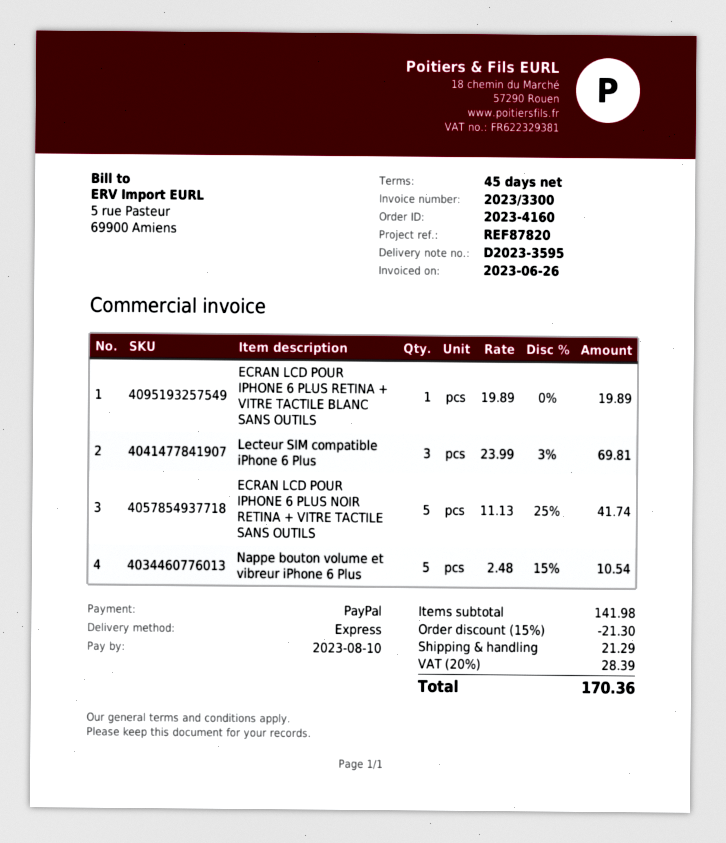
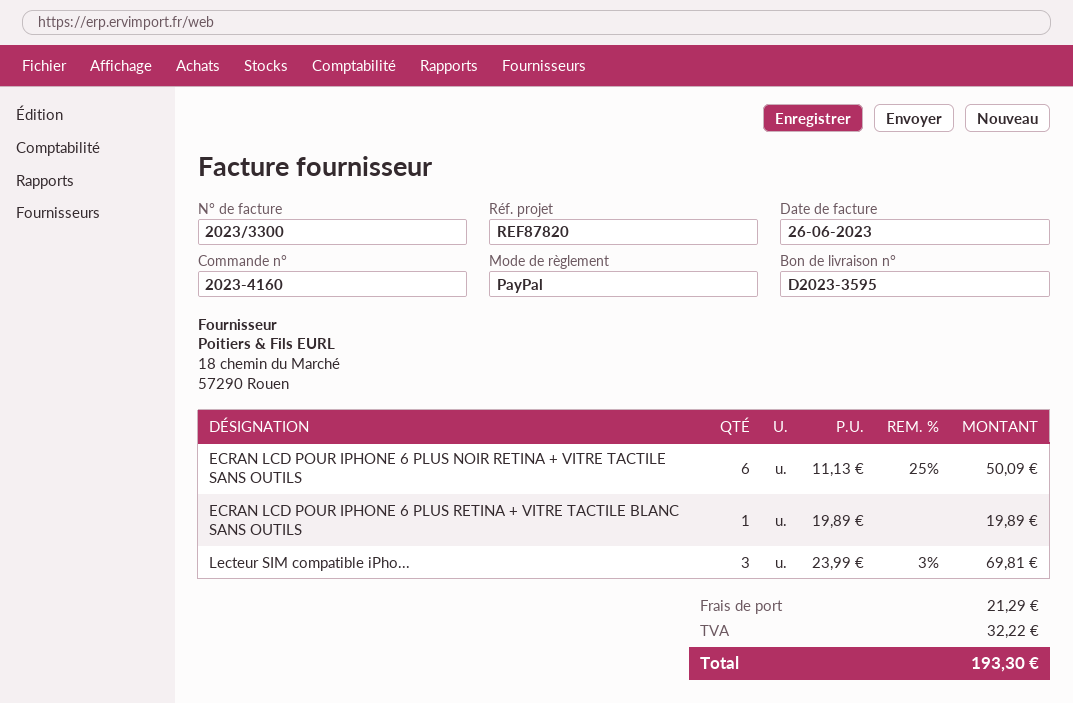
ECRAN LCD POUR IPHONE 6 PLUS NOIR RETINA + VITRE TACTILE SANS OUTILS: 5 x 11.13 - 25% = 41.74 -> 6 x 11.13 - 25% = 50.09
Nappe bouton volume et vibreur iPhone 6 Plus: 5 x 2.48 - 15% = 10.54 -> none
discount: 15% = 21.30 -> none
tax: 28.39 -> 32.22
total: 170.36 -> 193.30

